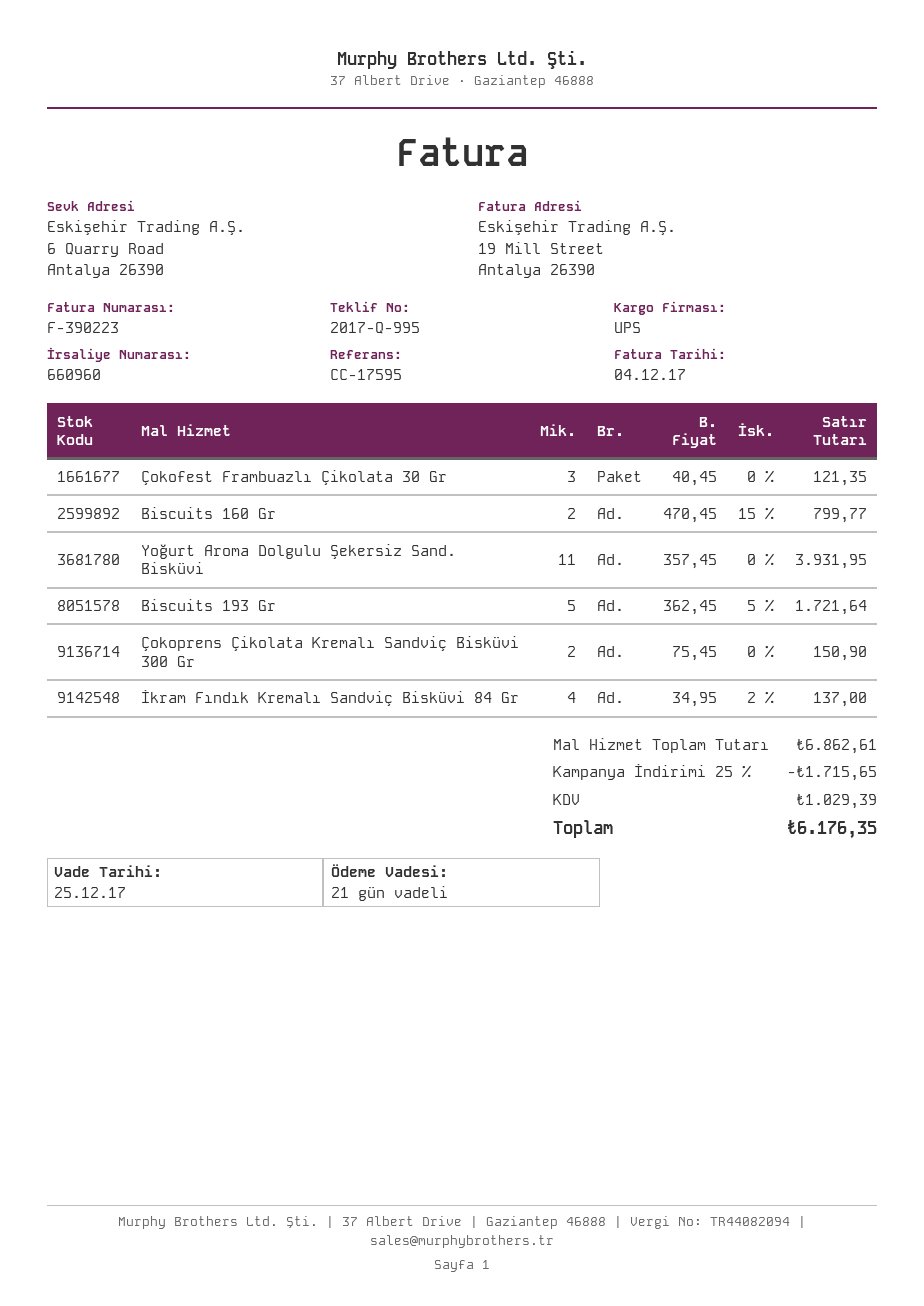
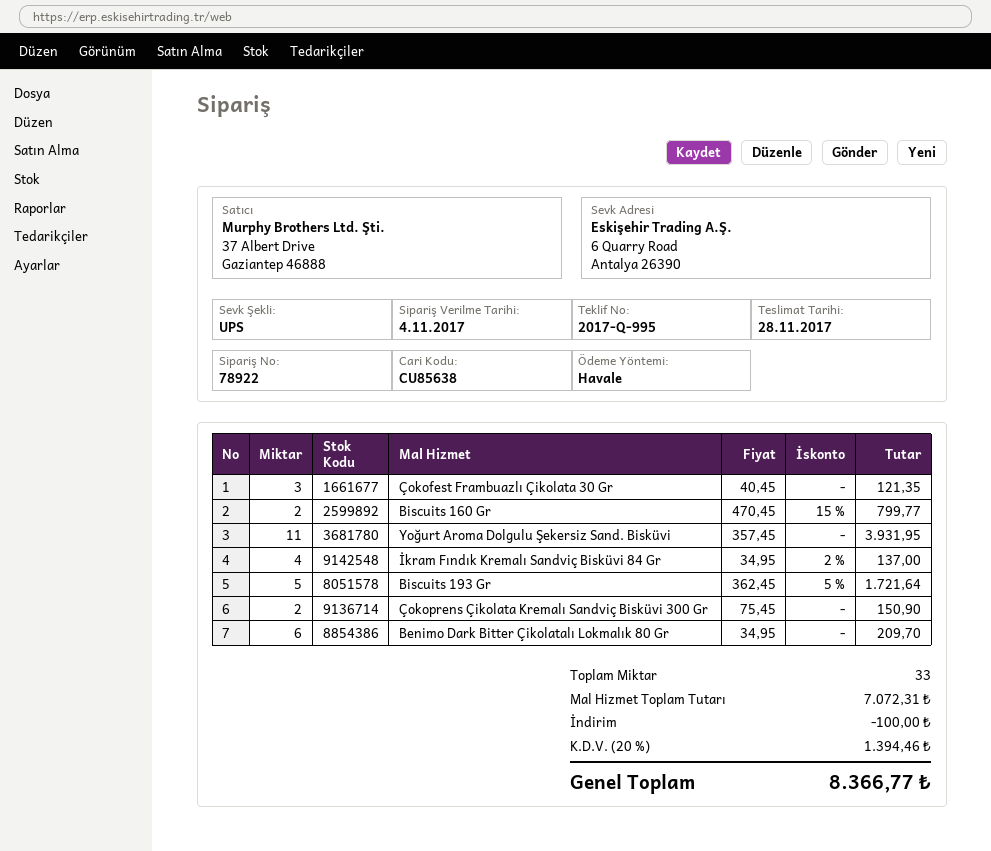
Benimo Dark Bitter Çikolatalı Lokmalık 80 Gr: none -> 6 x 34.95 = 209.70
subtotal: 6862.61 -> 7072.31
discount: 1715.65 -> 100.00
tax: 1029.39 -> 1394.46
total: 6176.35 -> 8366.77

